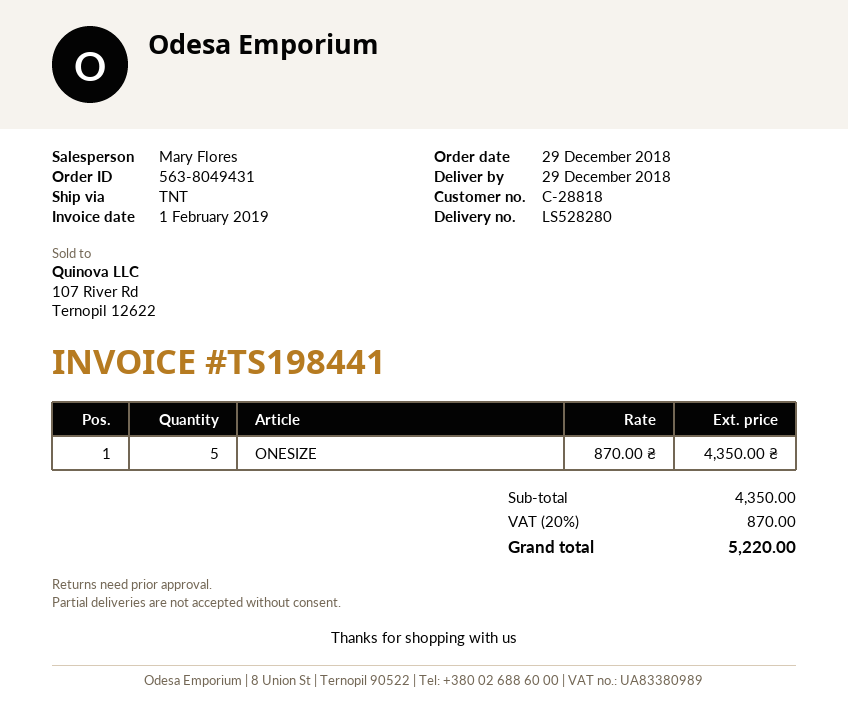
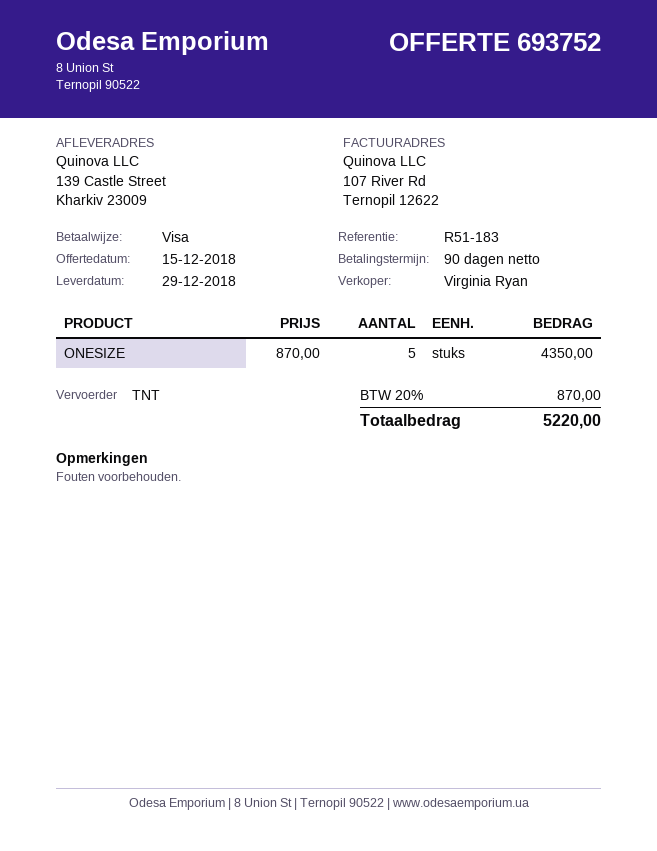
sales rep: Mary Flores -> Virginia Ryan

